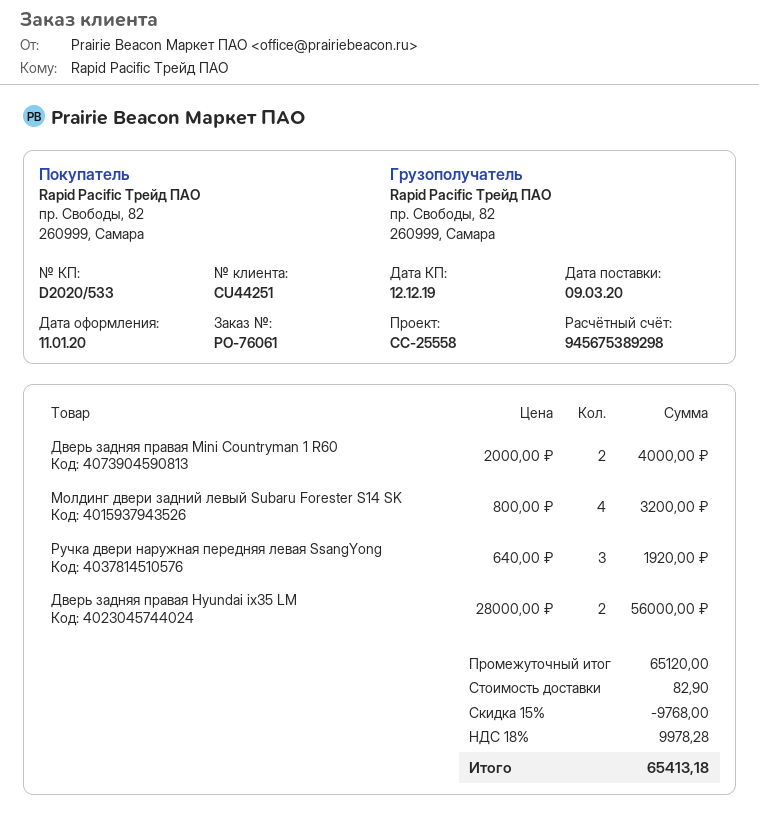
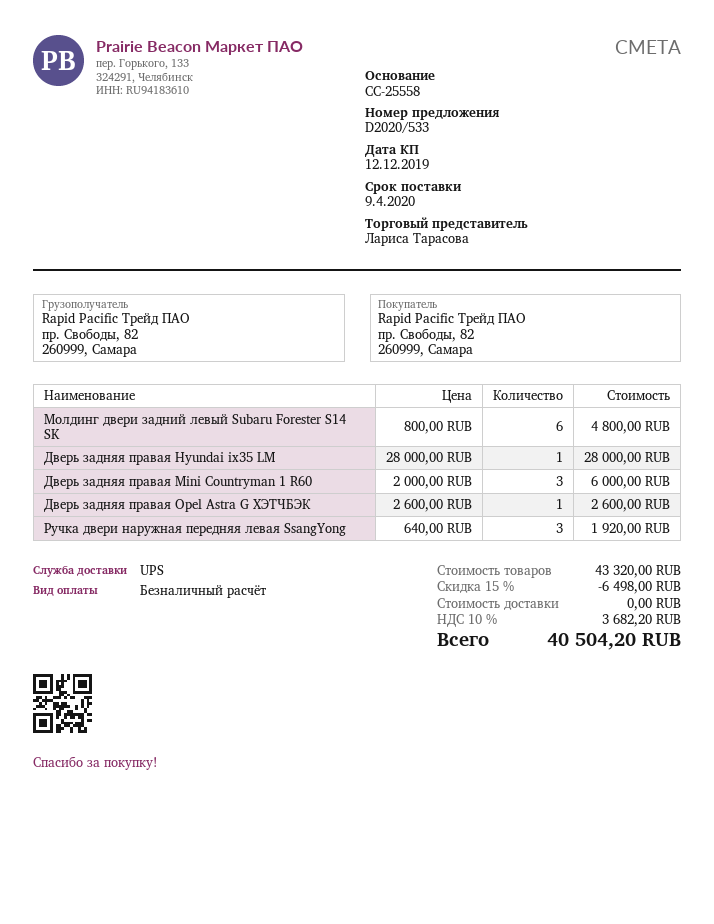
delivery date: 2020-03-09 -> 2020-04-09
Дверь задняя правая Mini Countryman 1 R60: 2 x 2000.00 = 4000.00 -> 3 x 2000.00 = 6000.00
Молдинг двери задний левый Subaru Forester S14 SK: 4 x 800.00 = 3200.00 -> 6 x 800.00 = 4800.00
Дверь задняя правая Hyundai ix35 LM: 2 x 28000.00 = 56000.00 -> 1 x 28000.00 = 28000.00
Дверь задняя правая Opel Astra G ХЭТЧБЭК: none -> 1 x 2600.00 = 2600.00
subtotal: 65120.00 -> 43320.00
discount: 15% = 9768.00 -> 15% = 6498.00
shipping: 82.90 -> 0.00
tax: 18% = 9978.28 -> 10% = 3682.20
total: 65413.18 -> 40504.20

